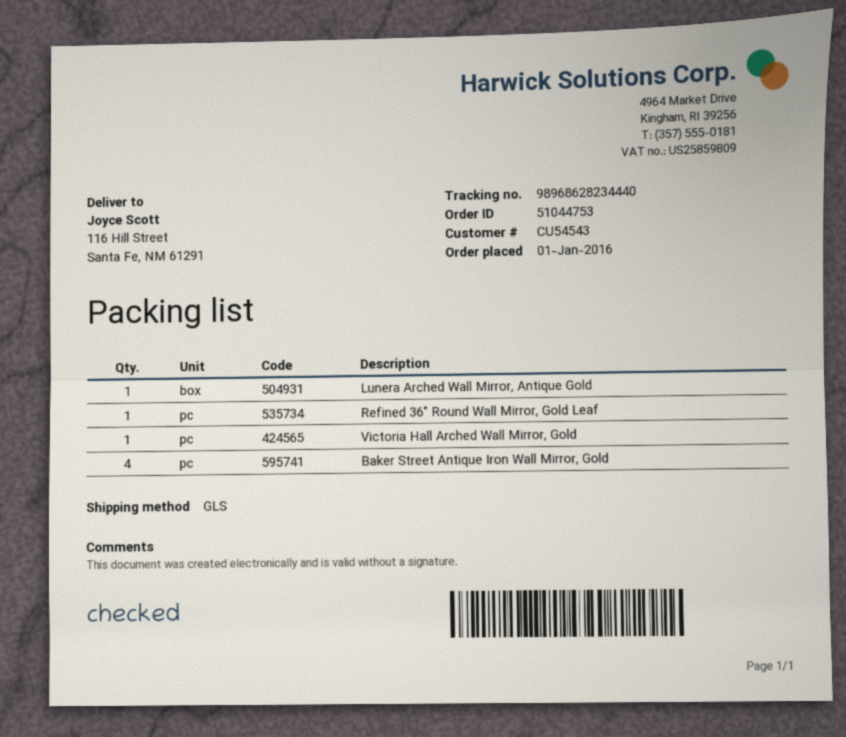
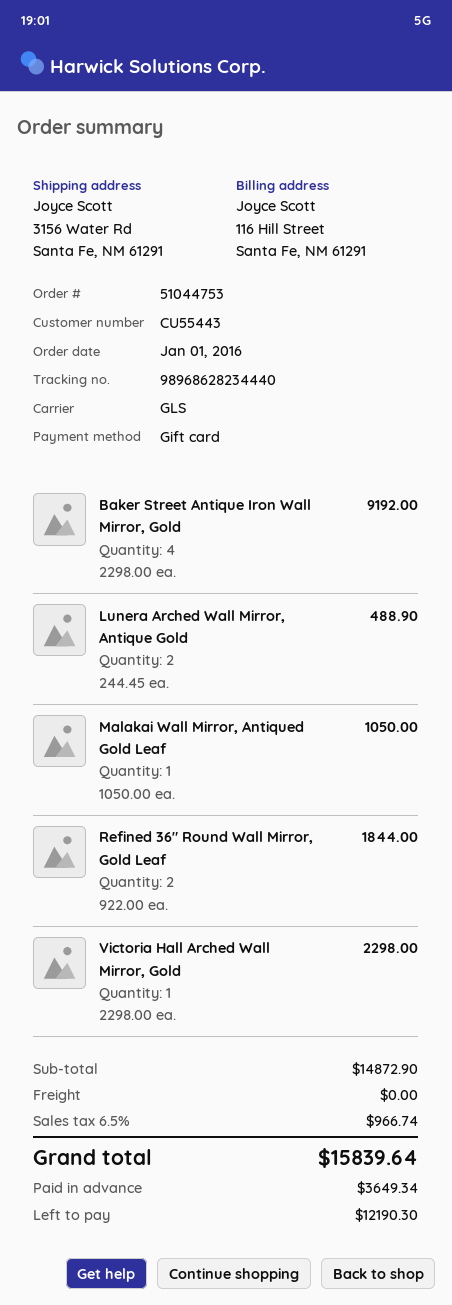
customer number: CU54543 -> CU55443
ship to: 116 Hill Street, Santa Fe, NM 61291 -> 3156 Water Rd, Santa Fe, NM 61291
Lunera Arched Wall Mirror, Antique Gold: 1 -> 2
Refined 36" Round Wall Mirror, Gold Leaf: 1 -> 2
Malakai Wall Mirror, Antiqued Gold Leaf: none -> 1

